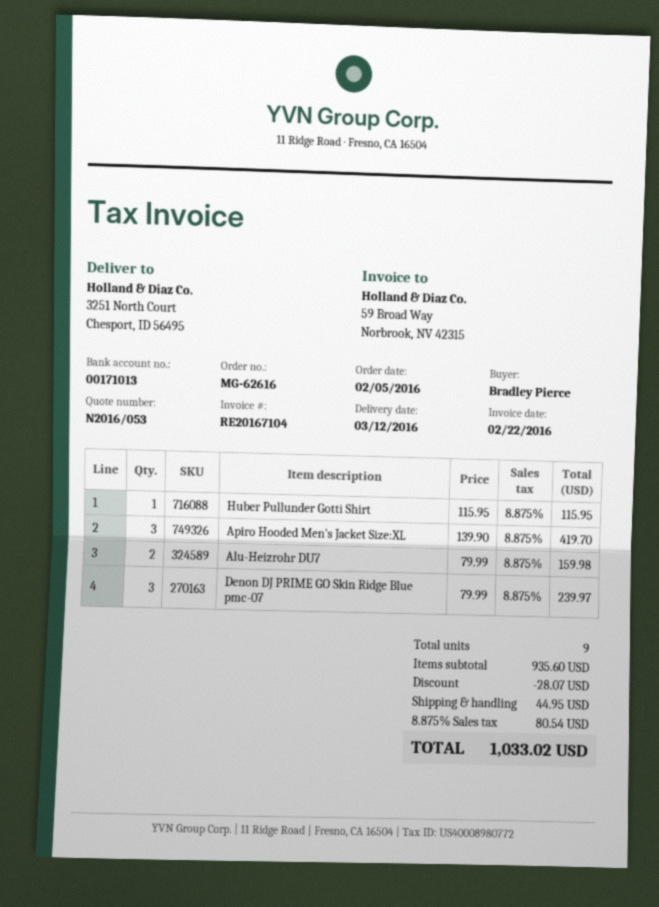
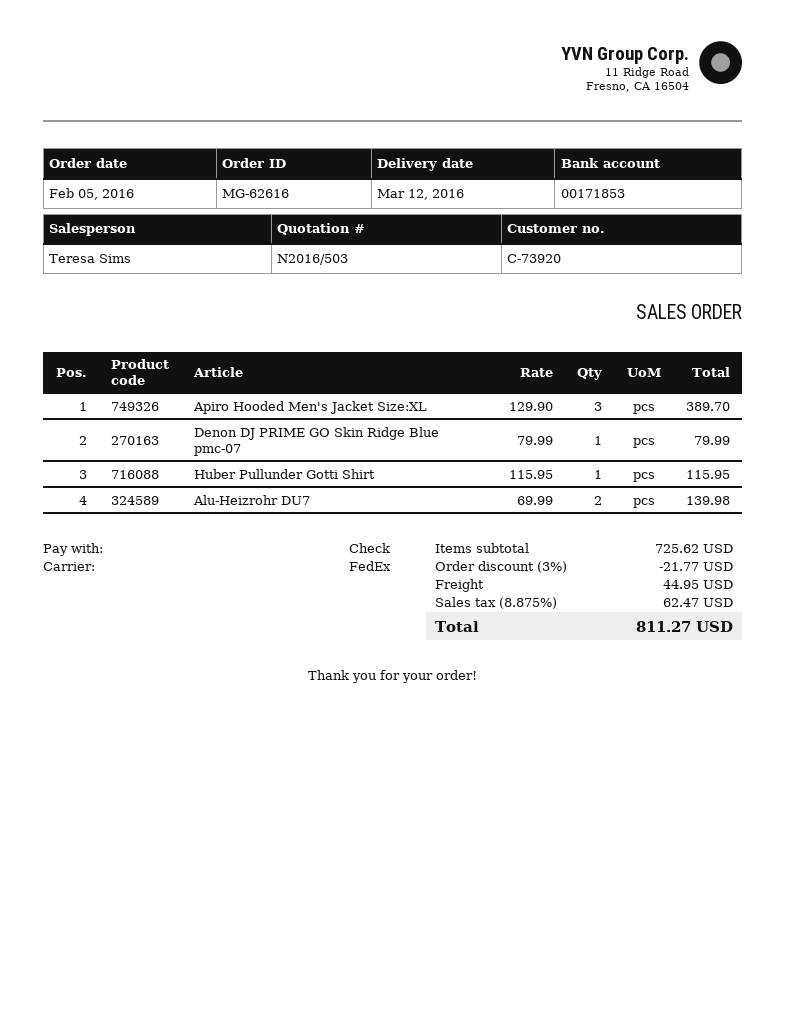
quote number: N2016/053 -> N2016/503
bank account: 00171013 -> 00171853
Apiro Hooded Men's Jacket Size:XL: 3 x 139.90 = 419.70 -> 3 x 129.90 = 389.70
Alu-Heizrohr DU7: 2 x 79.99 = 159.98 -> 2 x 69.99 = 139.98
Denon DJ PRIME GO Skin Ridge Blue pmc-07: 3 x 79.99 = 239.97 -> 1 x 79.99 = 79.99
subtotal: 935.60 -> 725.62
discount: 28.07 -> 21.77
tax: 8.875% = 80.54 -> 8.875% = 62.47
total: 1033.02 -> 811.27

